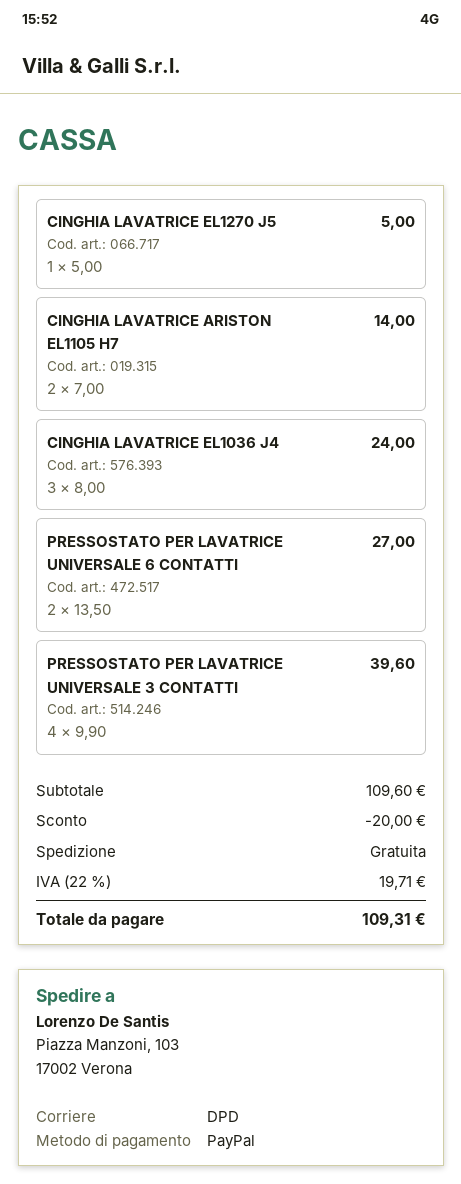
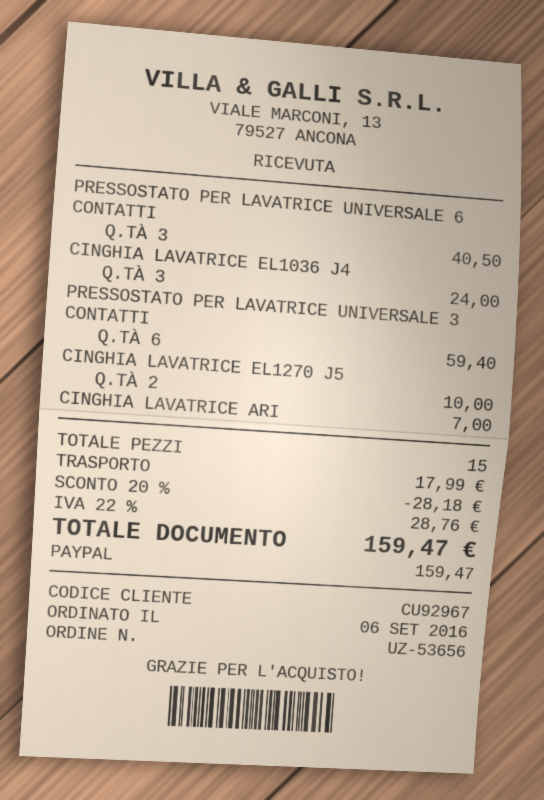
CINGHIA LAVATRICE EL1270 J5: 1 for 5.00 -> 2 for 10.00
CINGHIA LAVATRICE ARISTON EL1105 H7: 2 for 14.00 -> 1 for 7.00
PRESSOSTATO PER LAVATRICE UNIVERSALE 6 CONTATTI: 2 for 27.00 -> 3 for 40.50
PRESSOSTATO PER LAVATRICE UNIVERSALE 3 CONTATTI: 4 for 39.60 -> 6 for 59.40
discount: 20.00 -> 28.18
shipping: 0.00 -> 17.99
tax: 22% = 19.71 -> 22% = 28.76
total: 109.31 -> 159.47

